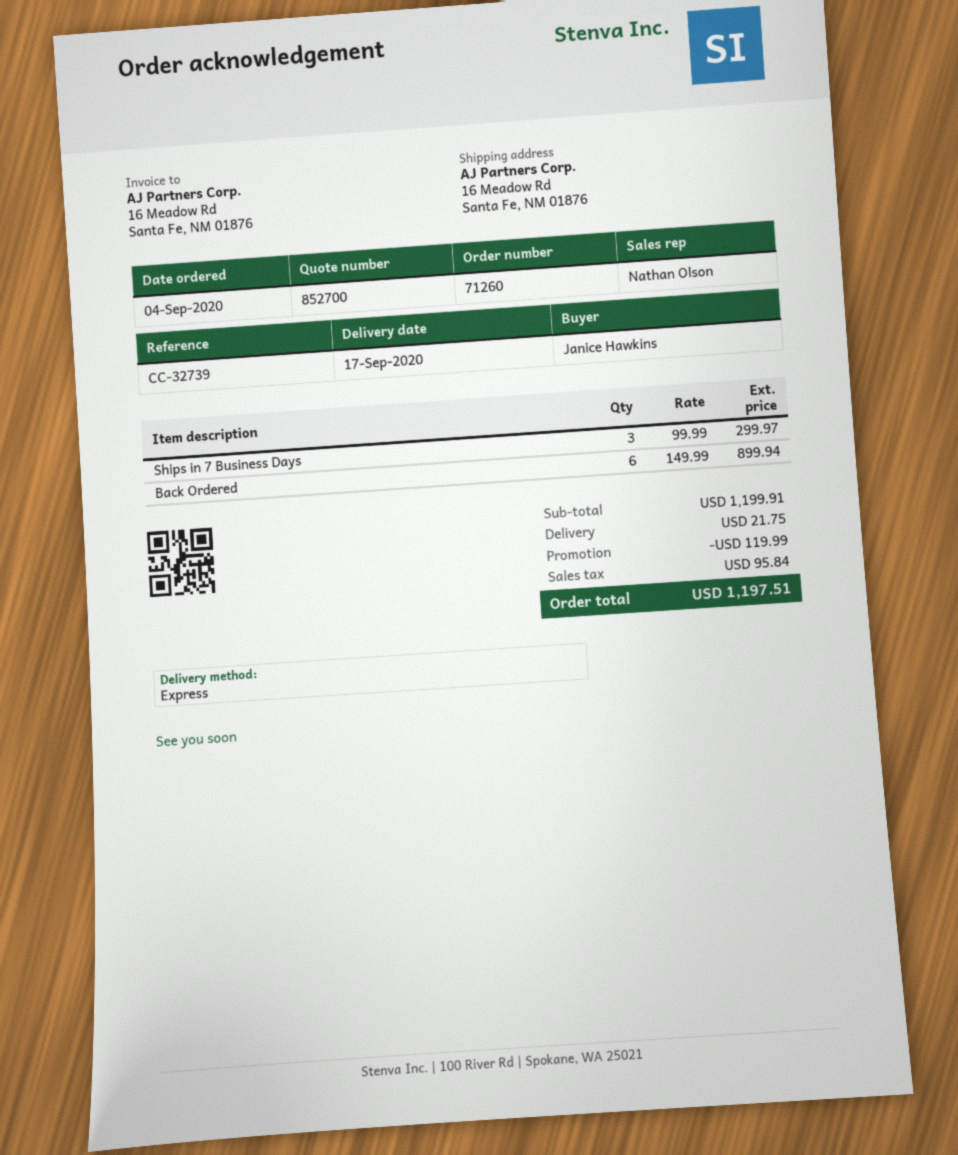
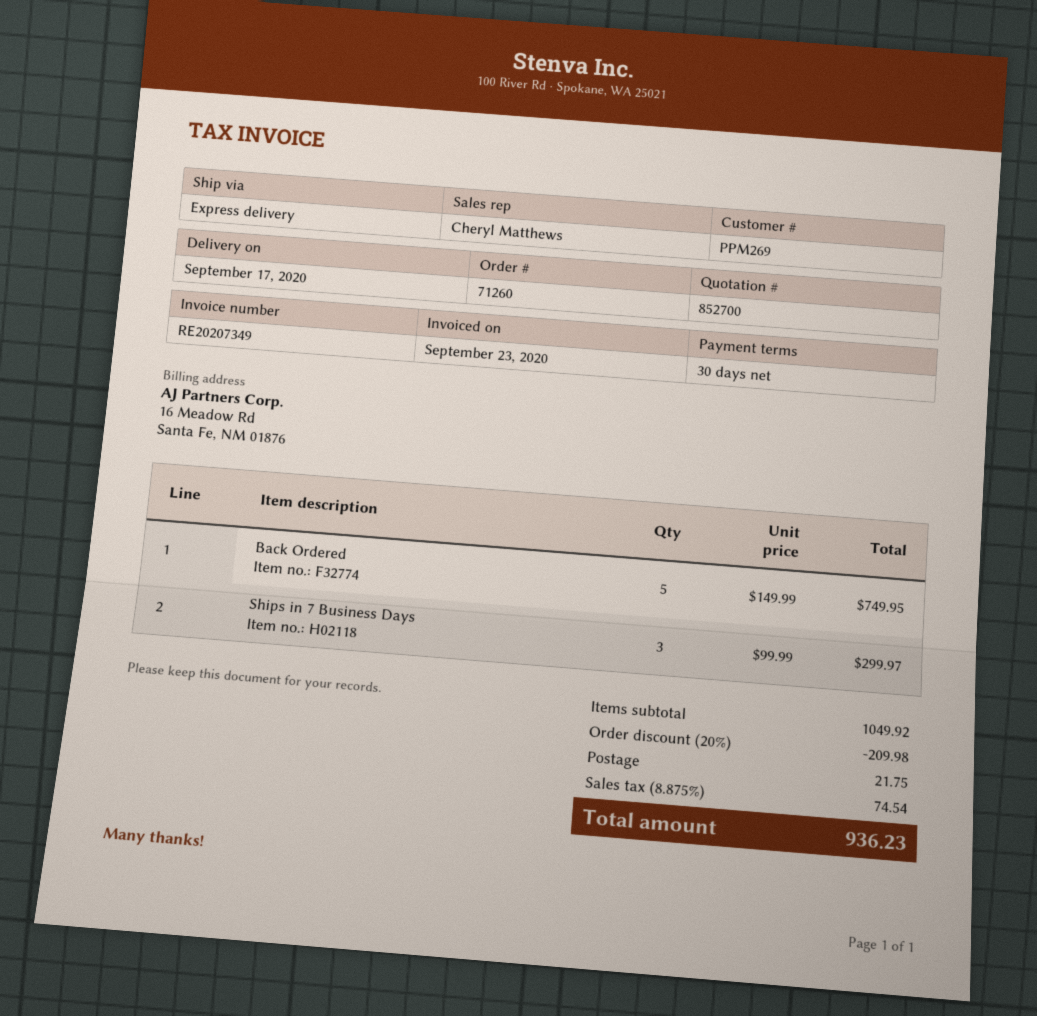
sales rep: Nathan Olson -> Cheryl Matthews
Back Ordered: 6 x 149.99 = 899.94 -> 5 x 149.99 = 749.95
subtotal: 1199.91 -> 1049.92
discount: 119.99 -> 209.98
tax: 95.84 -> 74.54
total: 1197.51 -> 936.23

